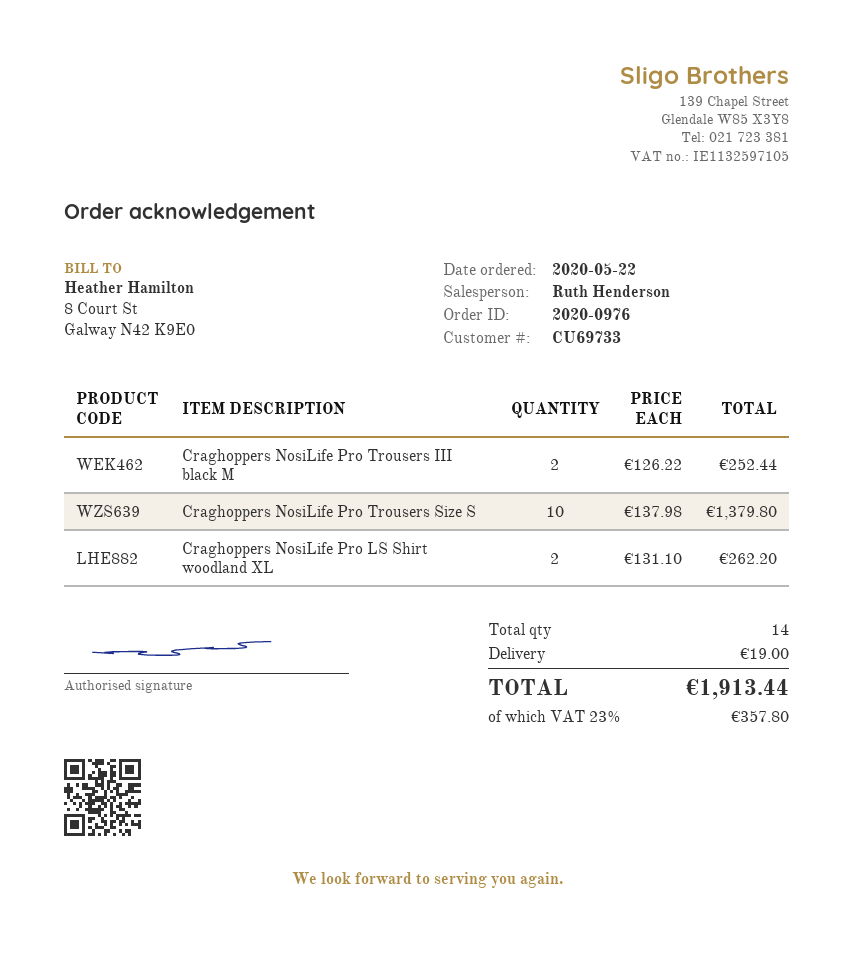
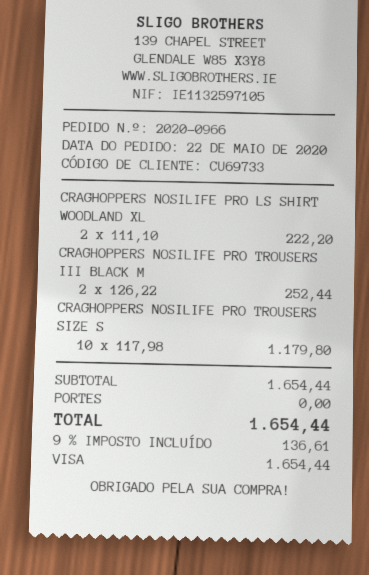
order number: 2020-0976 -> 2020-0966
Craghoppers NosiLife Pro Trousers Size S: 10 x 137.98 = 1379.80 -> 10 x 117.98 = 1179.80
Craghoppers NosiLife Pro LS Shirt woodland XL: 2 x 131.10 = 262.20 -> 2 x 111.10 = 222.20
shipping: 19.00 -> 0.00
tax: 23% = 357.80 -> 9% = 136.61
total: 1913.44 -> 1654.44

